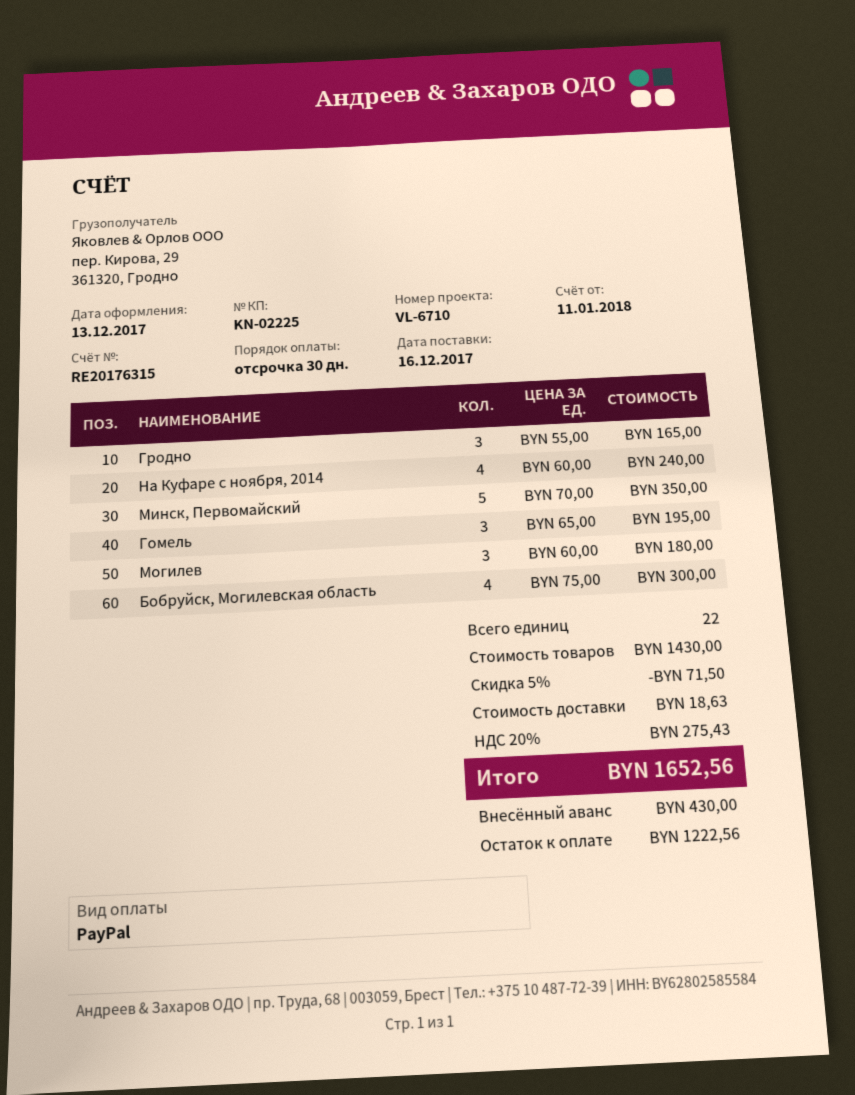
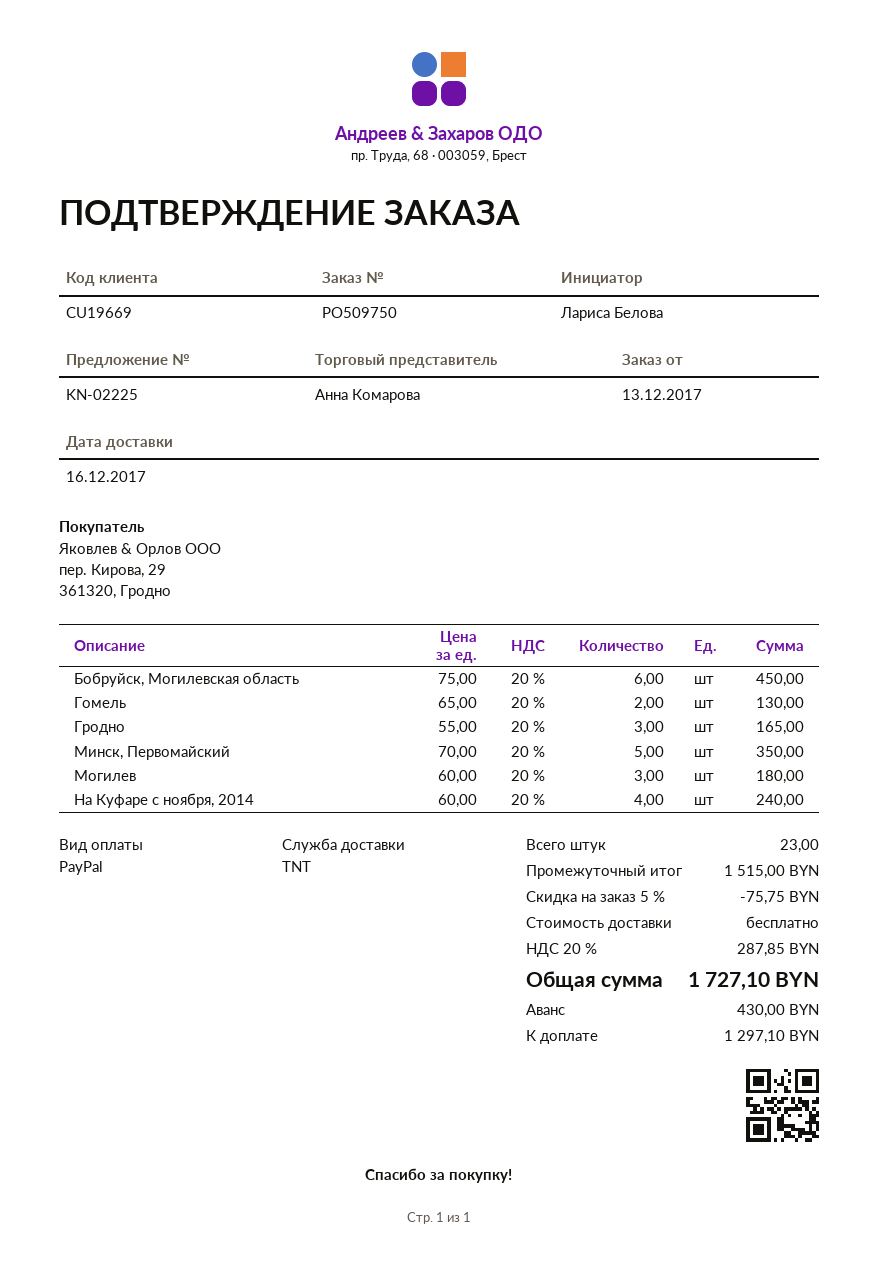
Гомель: 3 x 65.00 = 195.00 -> 2 x 65.00 = 130.00
Бобруйск, Могилевская область: 4 x 75.00 = 300.00 -> 6 x 75.00 = 450.00
total quantity: 22 -> 23
subtotal: 1430.00 -> 1515.00
discount: 5% = 71.50 -> 5% = 75.75
shipping: 18.63 -> 0.00
tax: 20% = 275.43 -> 20% = 287.85
total: 1652.56 -> 1727.10
balance: 1222.56 -> 1297.10

